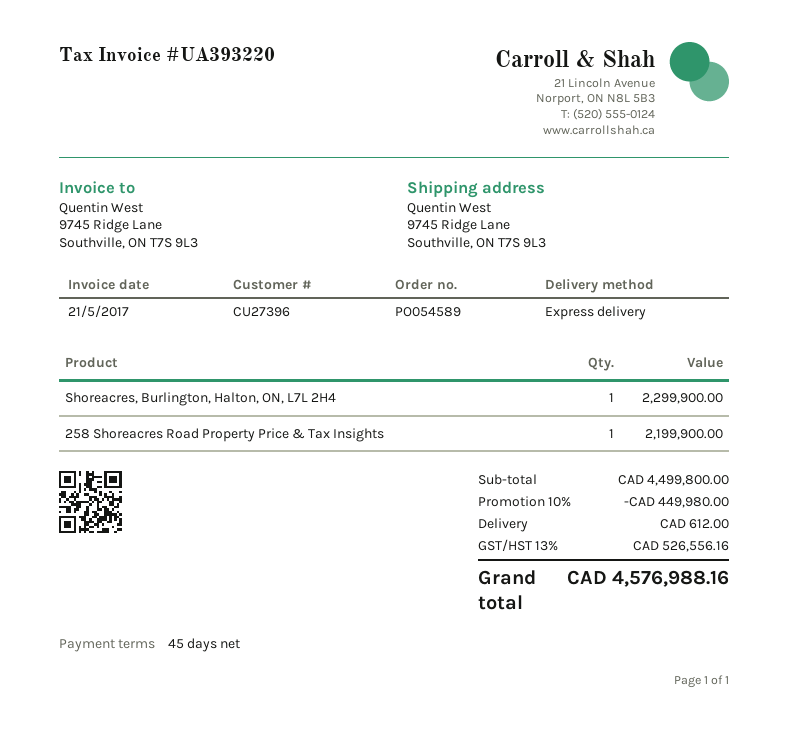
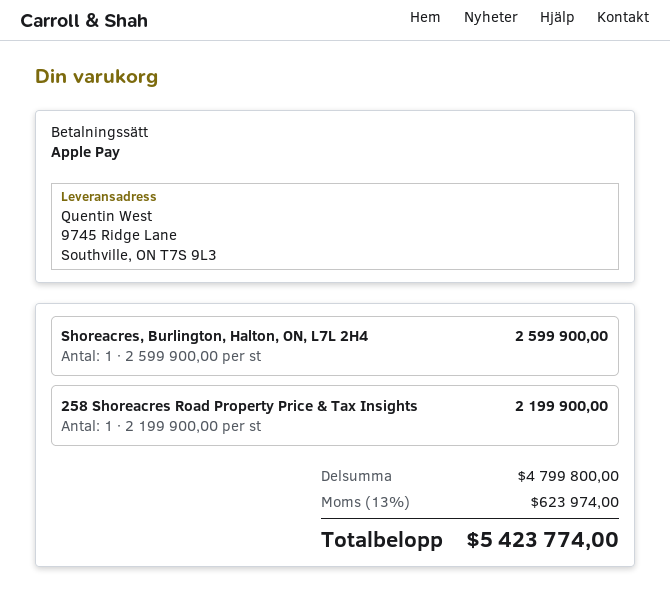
Shoreacres, Burlington, Halton, ON, L7L 2H4: 1 for 2299900.00 -> 1 for 2599900.00
subtotal: 4499800.00 -> 4799800.00
discount: 10% = 449980.00 -> none
shipping: 612.00 -> none
tax: 13% = 526556.16 -> 13% = 623974.00
total: 4576988.16 -> 5423774.00

